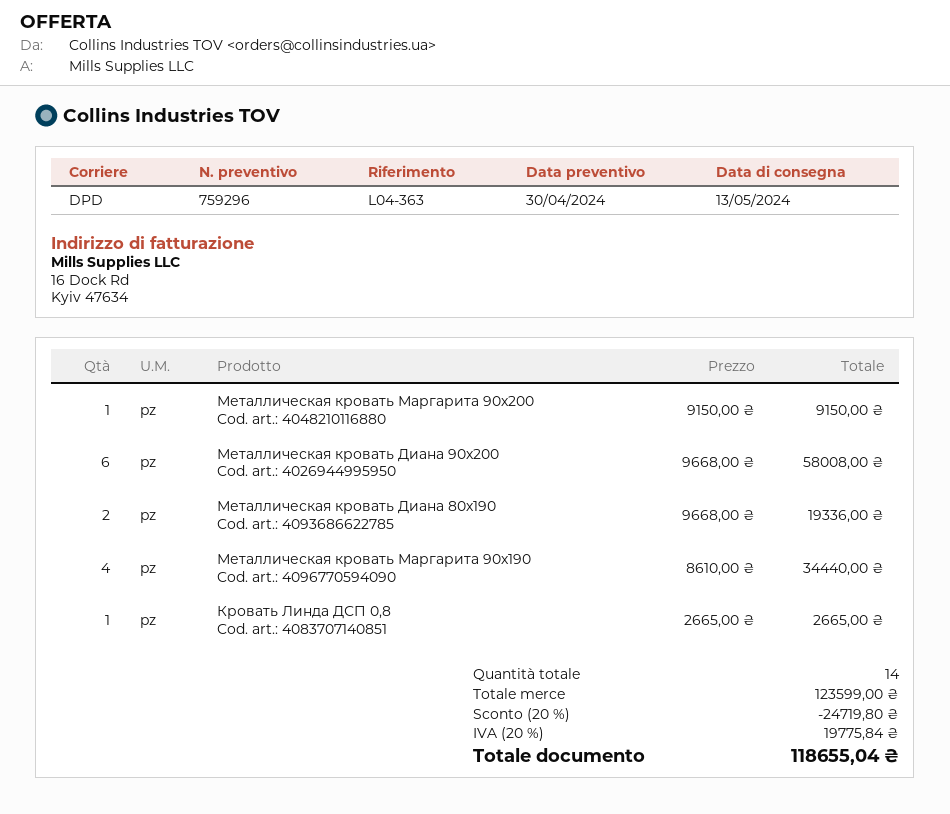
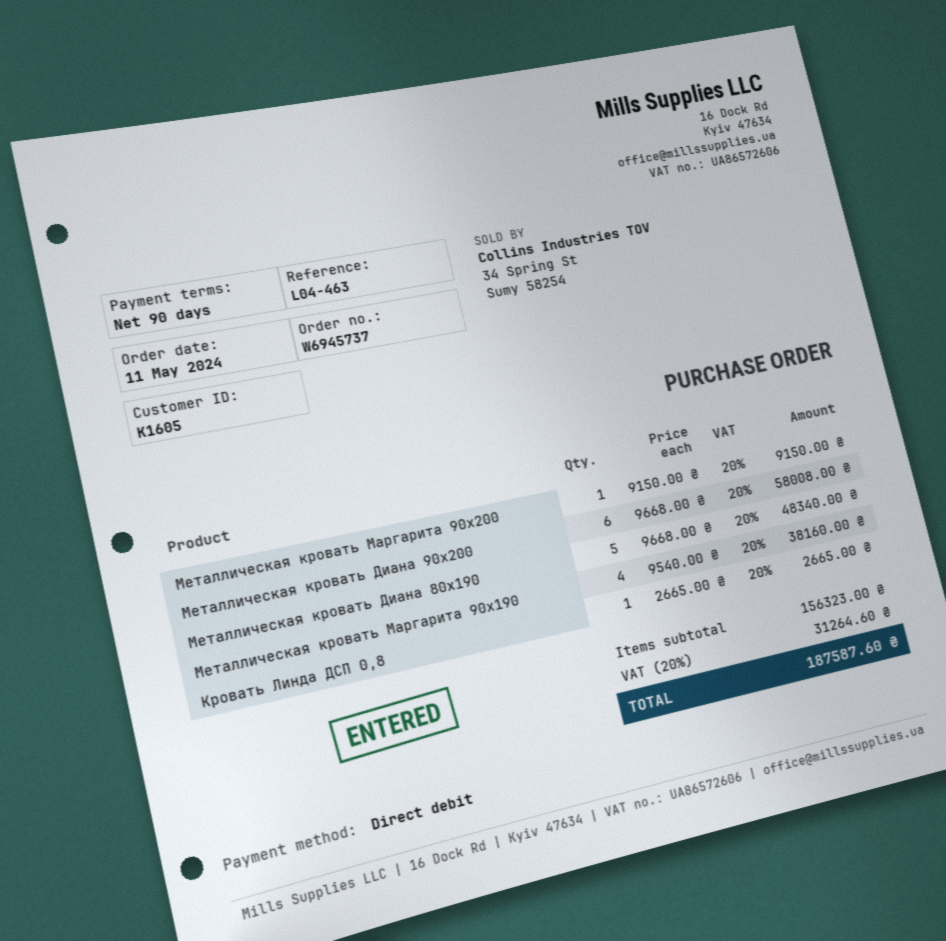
reference: L04-363 -> L04-463
Металлическая кровать Диана 80х190: 2 x 9668.00 = 19336.00 -> 5 x 9668.00 = 48340.00
Металлическая кровать Маргарита 90х190: 4 x 8610.00 = 34440.00 -> 4 x 9540.00 = 38160.00
subtotal: 123599.00 -> 156323.00
discount: 20% = 24719.80 -> none
tax: 20% = 19775.84 -> 20% = 31264.60
total: 118655.04 -> 187587.60

